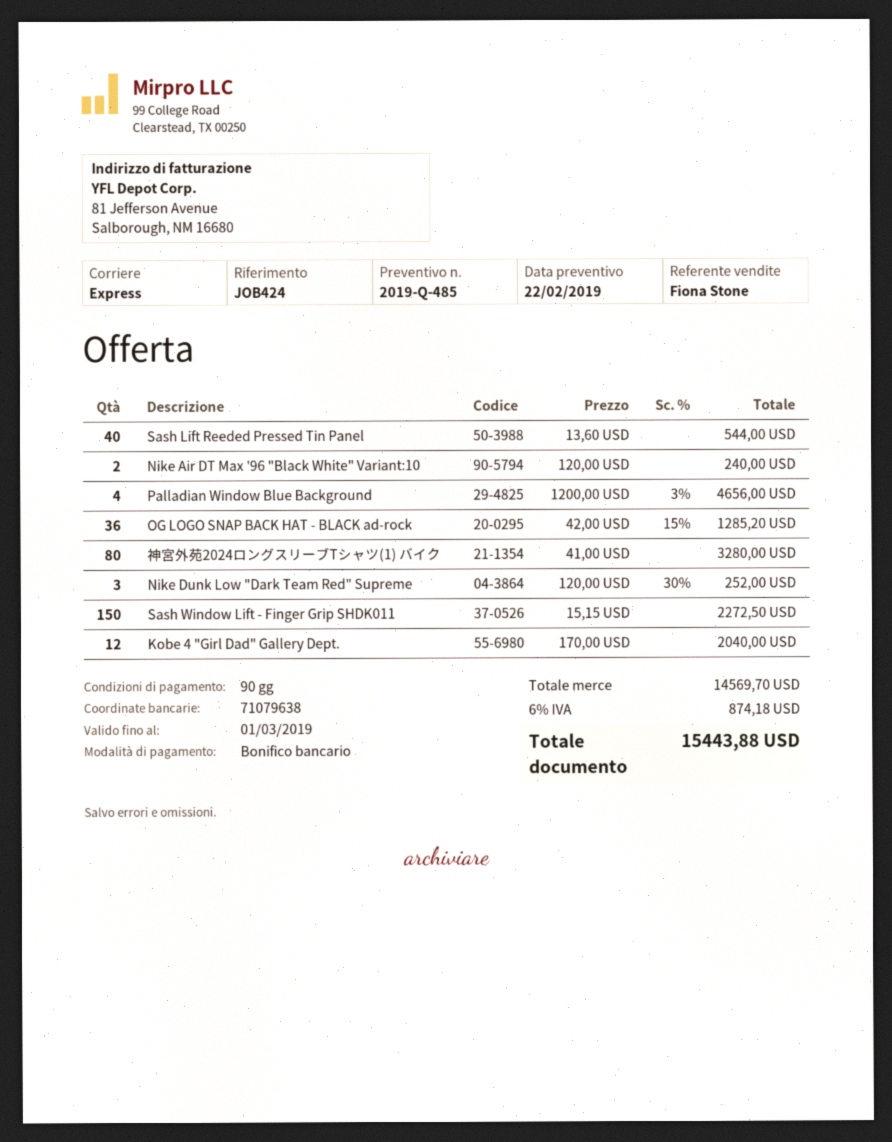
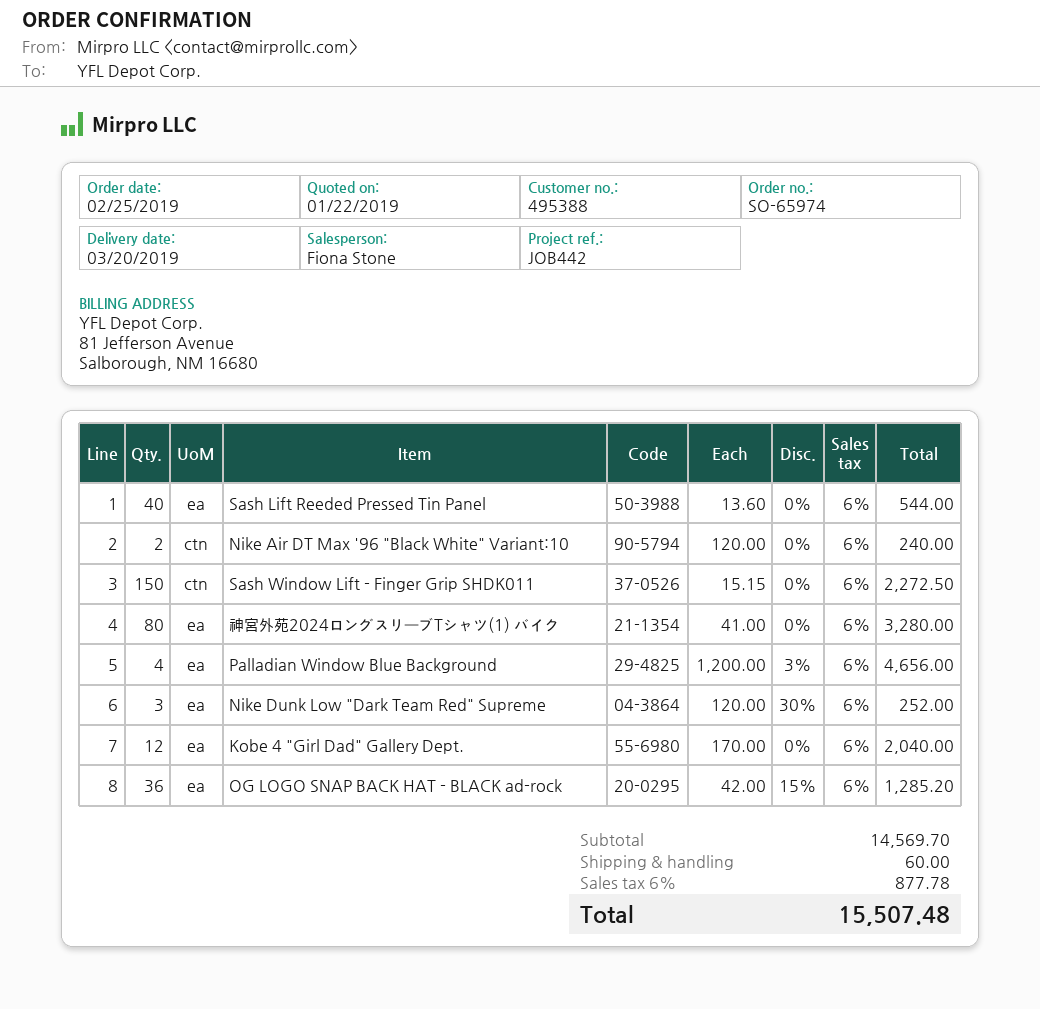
quote date: 2019-02-22 -> 2019-01-22
reference: JOB424 -> JOB442
shipping: none -> 60.00
tax: 6% = 874.18 -> 6% = 877.78
total: 15443.88 -> 15507.48

